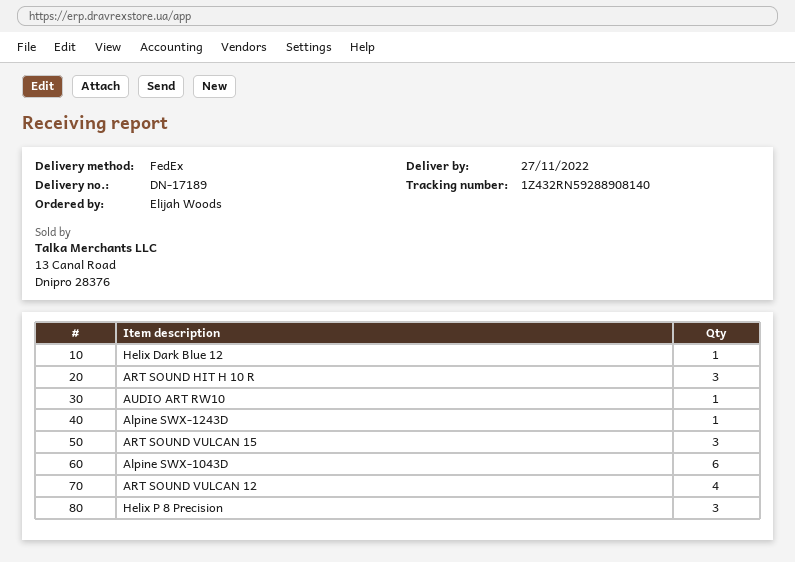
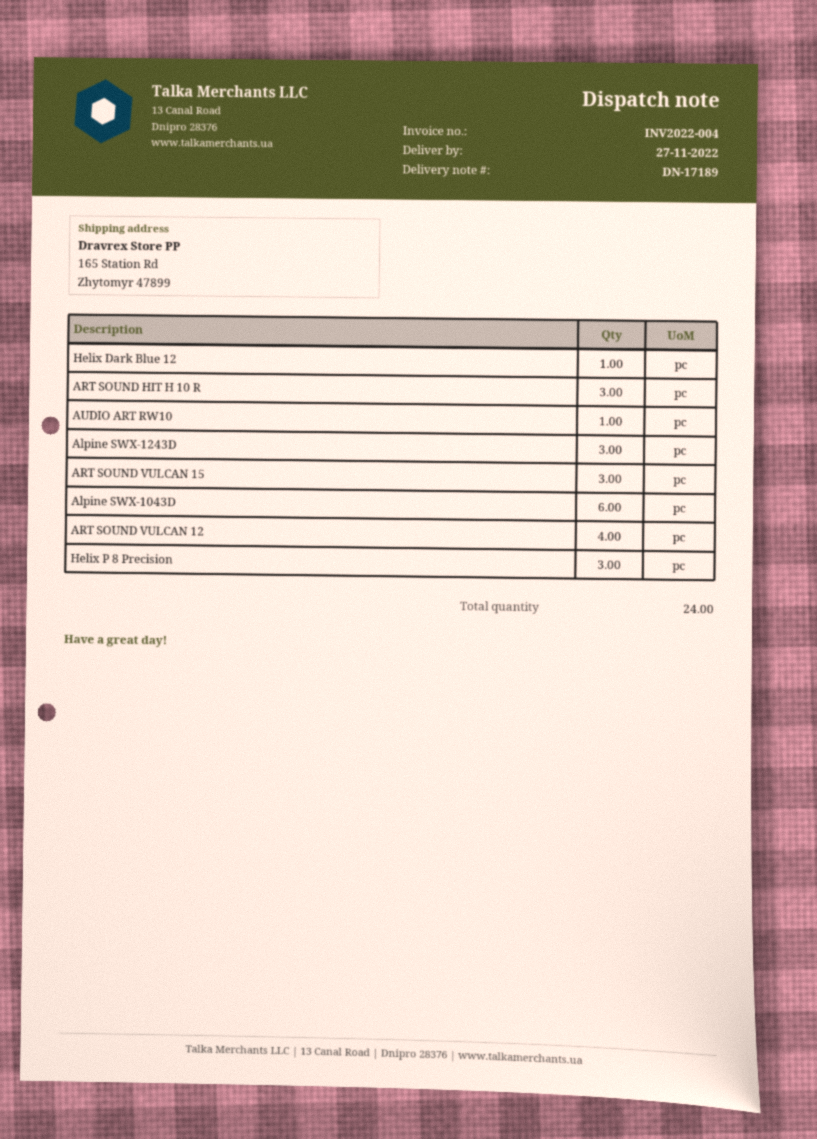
Alpine SWX-1243D: 1 -> 3

